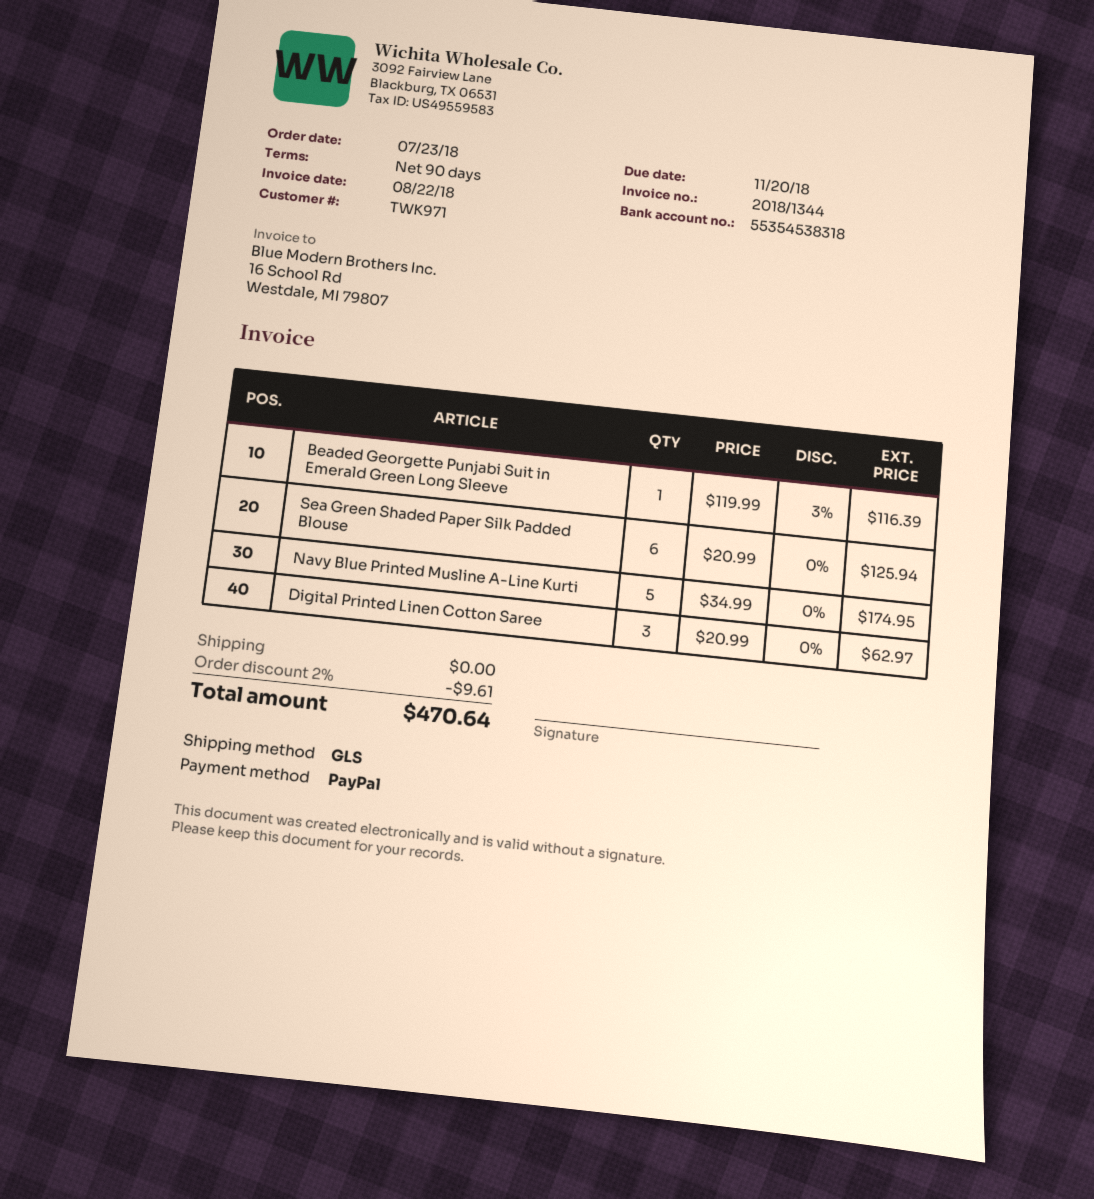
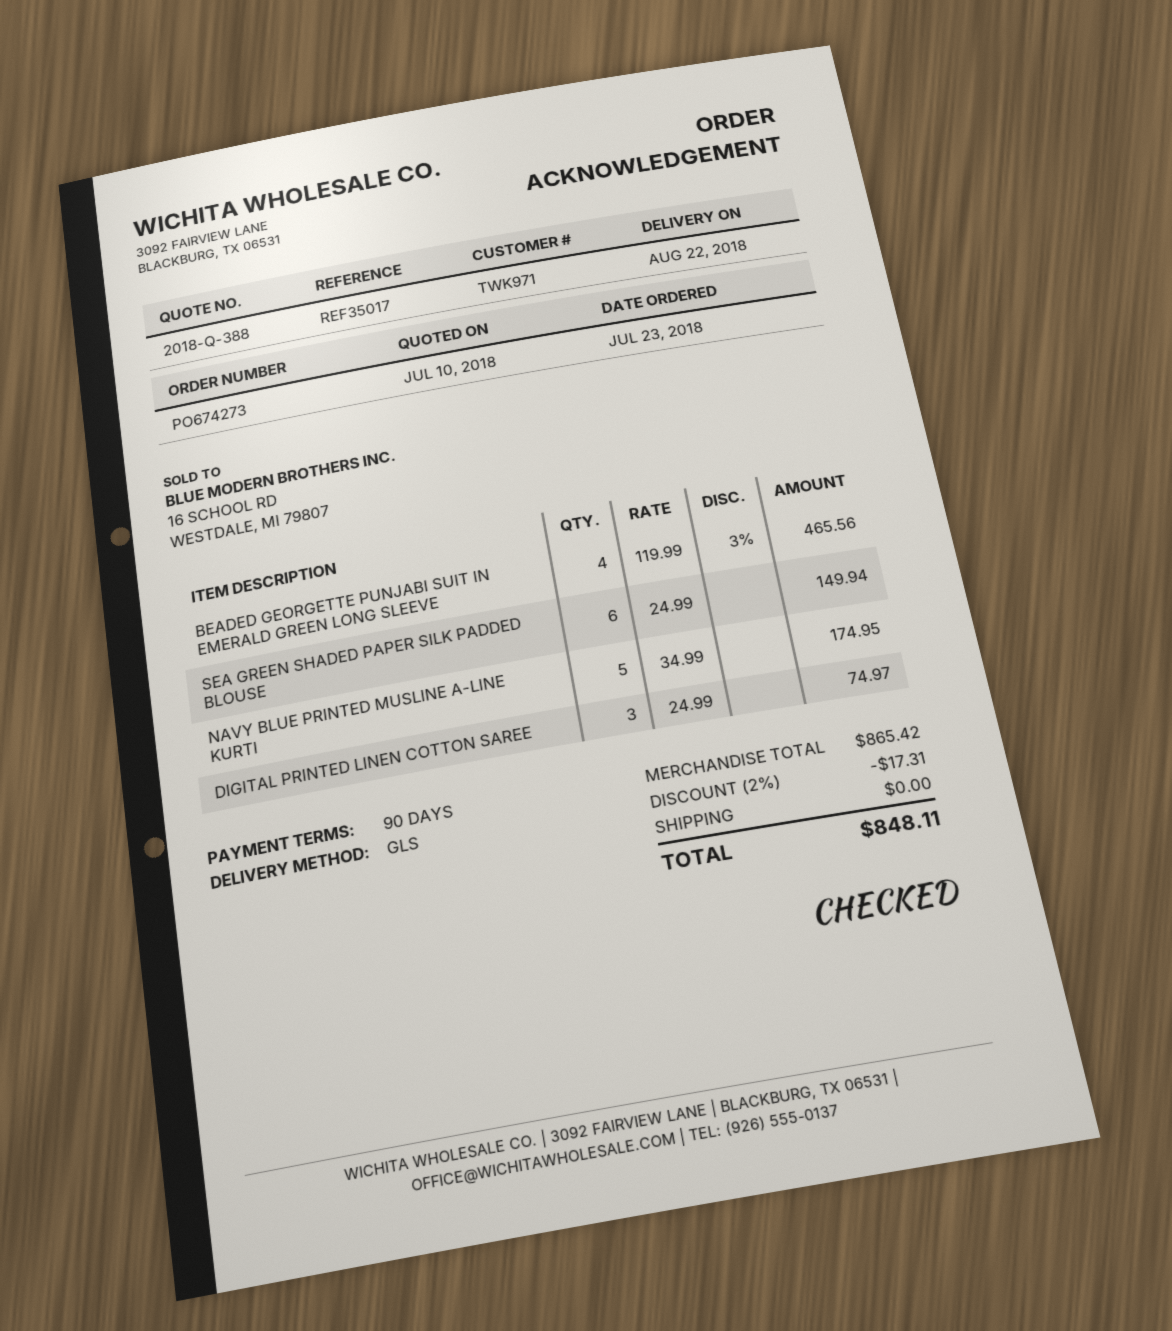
Beaded Georgette Punjabi Suit in Emerald Green Long Sleeve: 1 x 119.99 - 3% = 116.39 -> 4 x 119.99 - 3% = 465.56
Sea Green Shaded Paper Silk Padded Blouse: 6 x 20.99 = 125.94 -> 6 x 24.99 = 149.94
Digital Printed Linen Cotton Saree: 3 x 20.99 = 62.97 -> 3 x 24.99 = 74.97
discount: 2% = 9.61 -> 2% = 17.31
total: 470.64 -> 848.11

